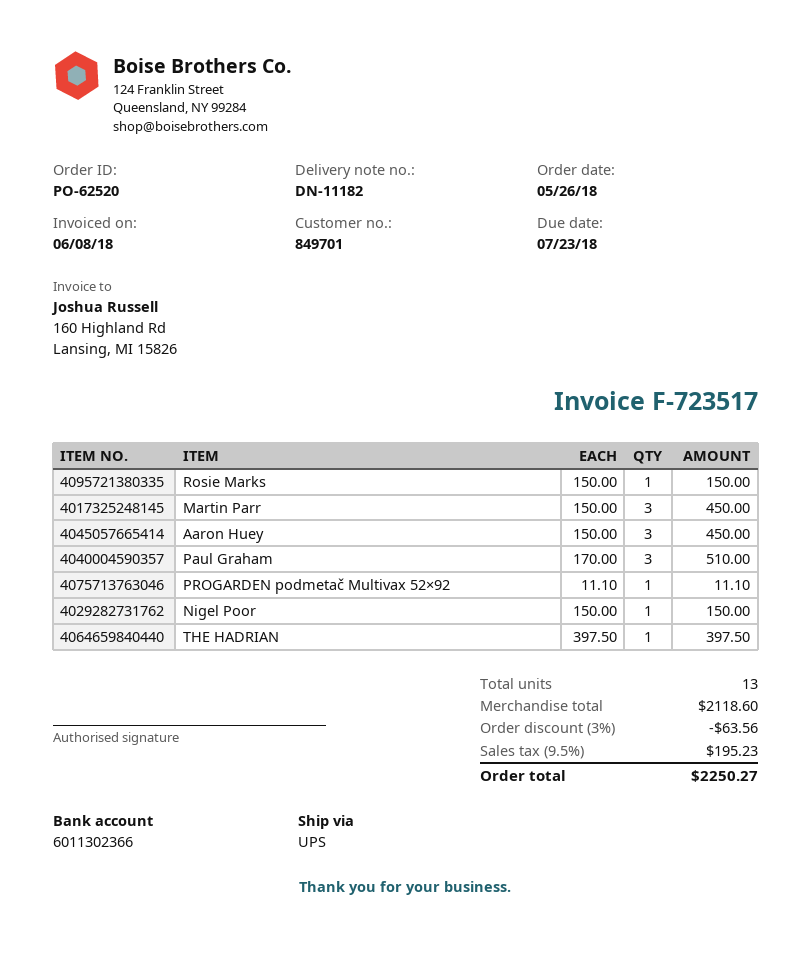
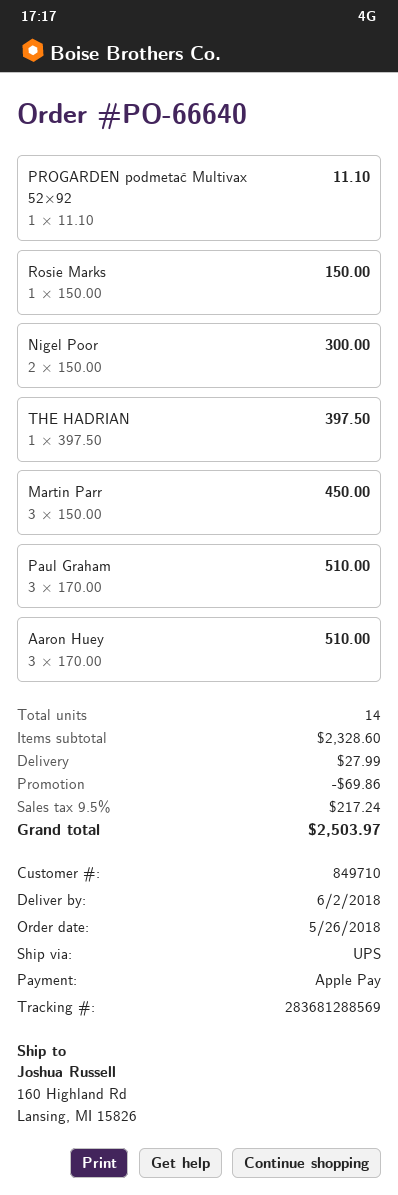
order number: PO-62520 -> PO-66640
customer number: 849701 -> 849710
Aaron Huey: 3 x 150.00 = 450.00 -> 3 x 170.00 = 510.00
Nigel Poor: 1 x 150.00 = 150.00 -> 2 x 150.00 = 300.00
total quantity: 13 -> 14
subtotal: 2118.60 -> 2328.60
discount: 63.56 -> 69.86
shipping: none -> 27.99
tax: 9.5% = 195.23 -> 9.5% = 217.24
total: 2250.27 -> 2503.97

